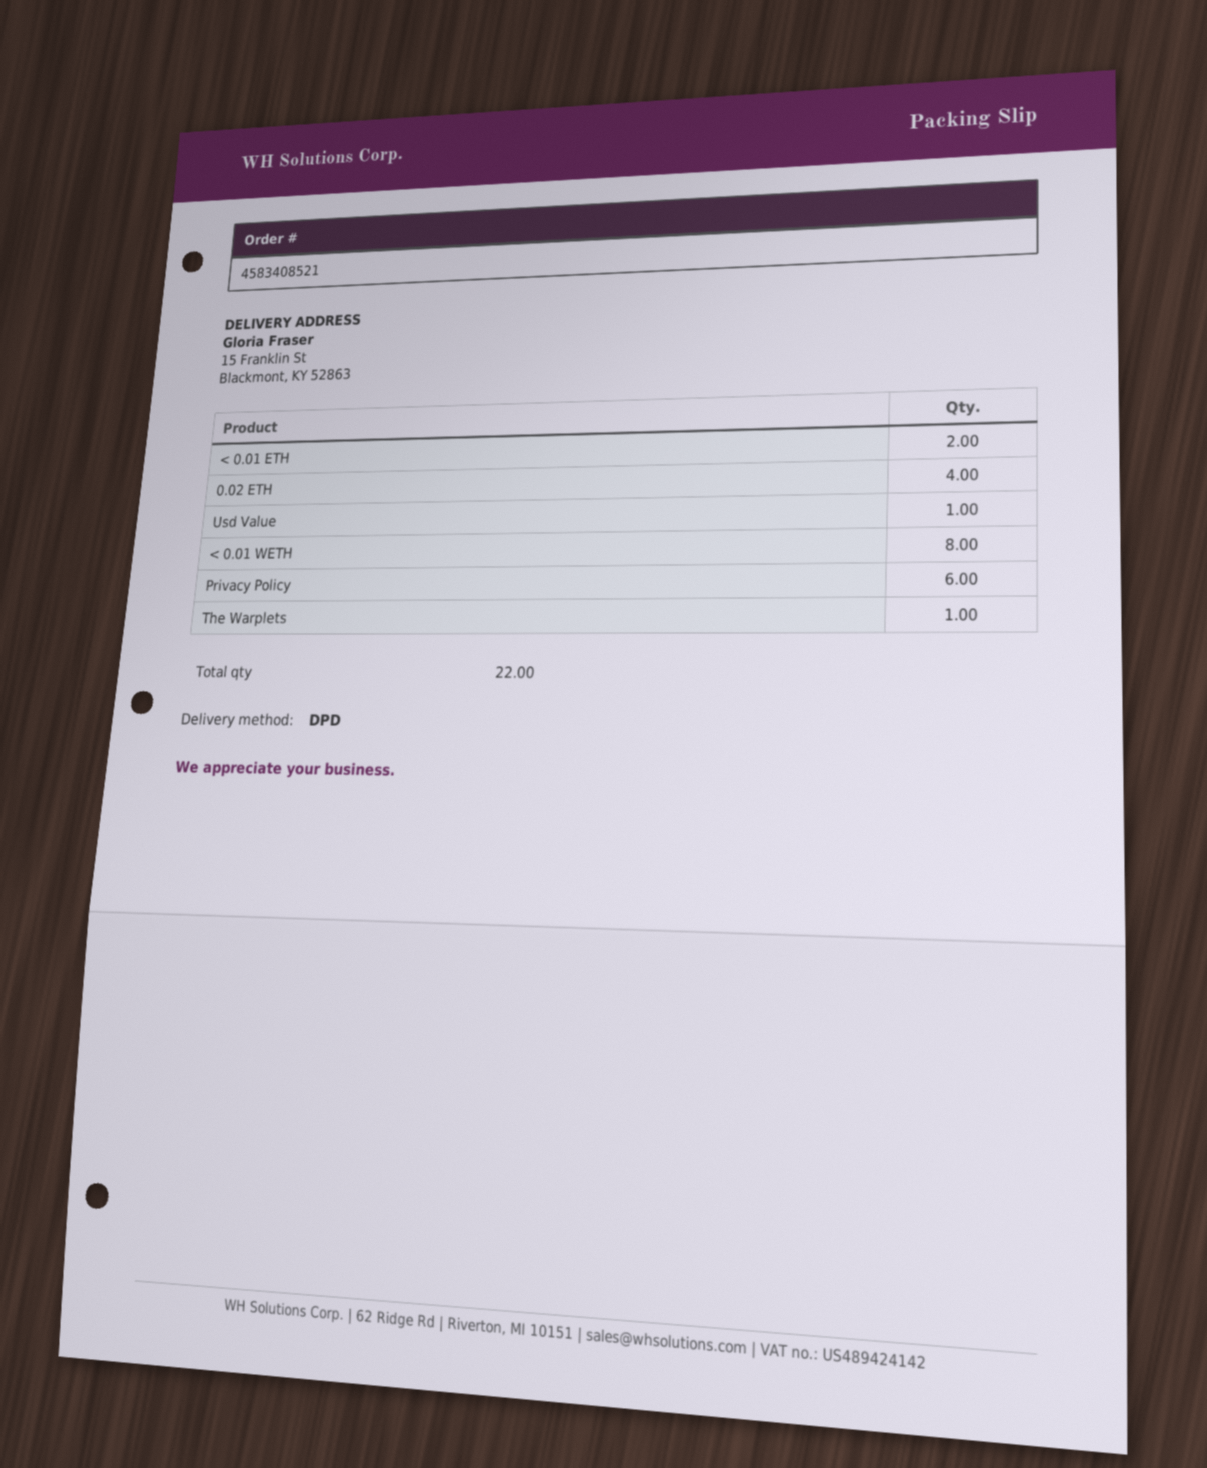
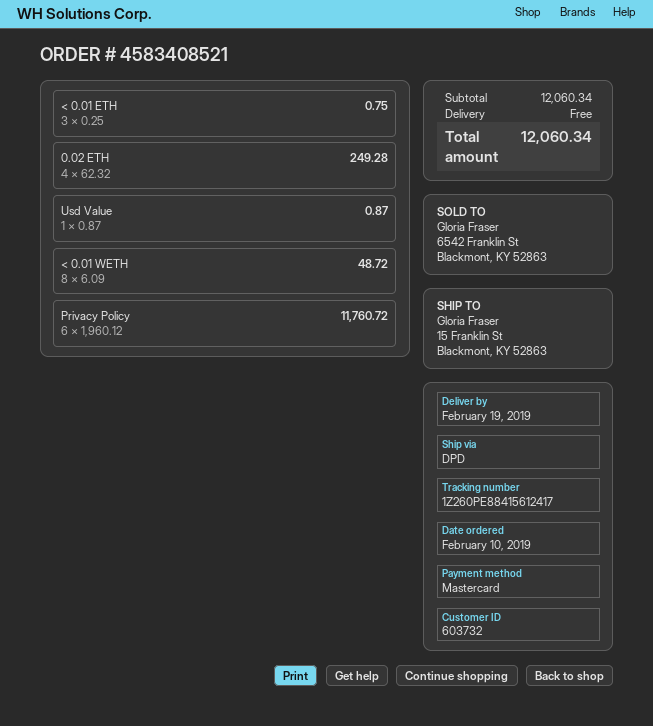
< 0.01 ETH: 2 -> 3
The Warplets: 1 -> none

